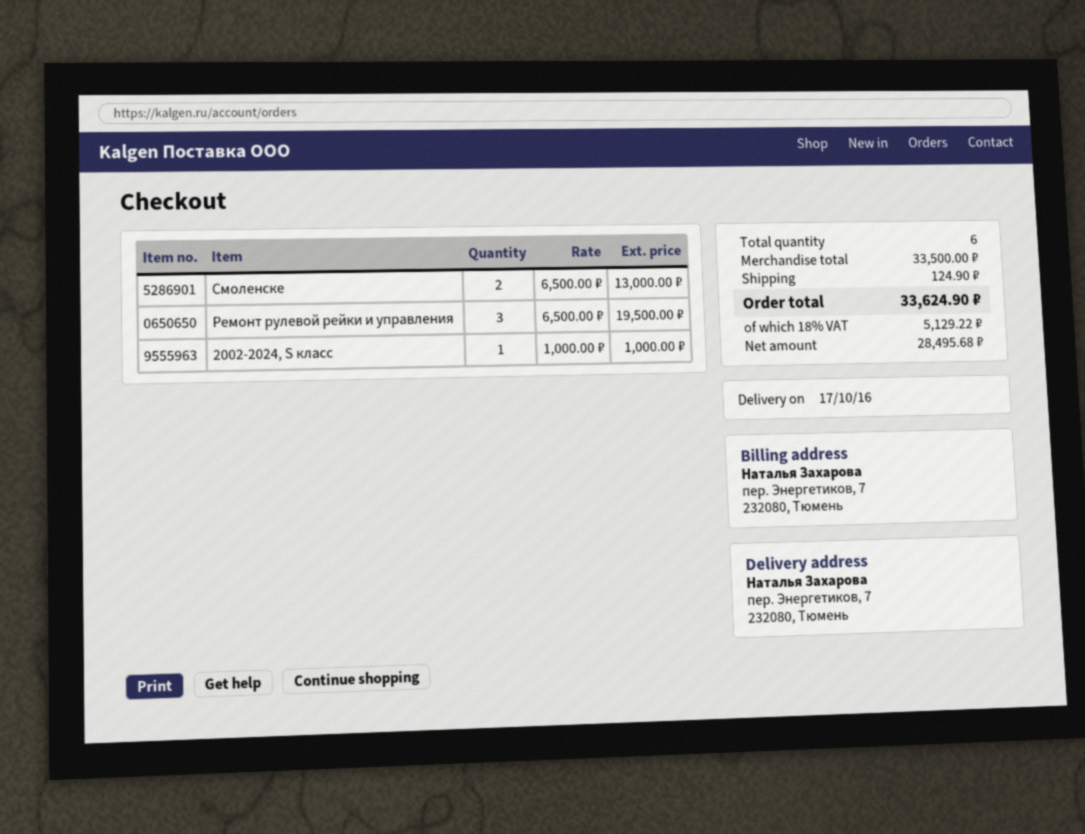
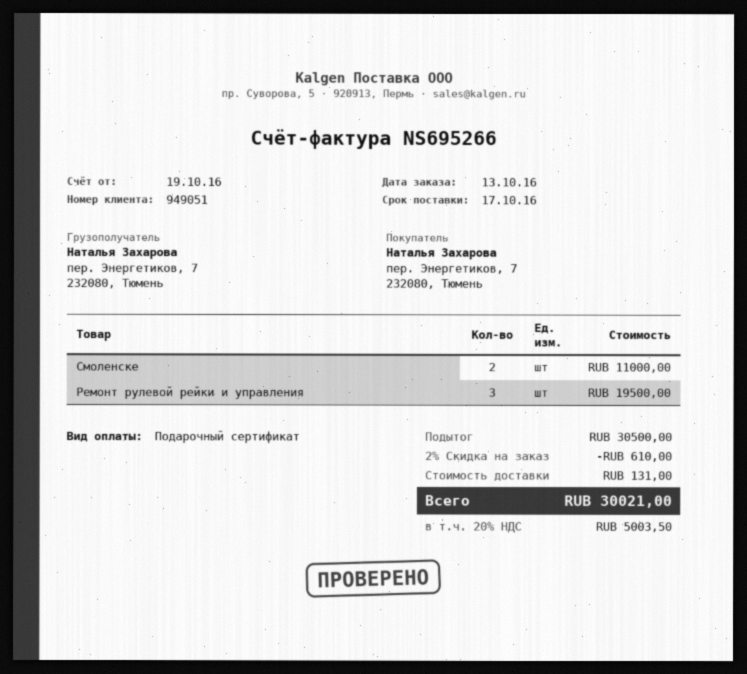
Смоленске: 2 for 13000.00 -> 2 for 11000.00
2002-2024, S класс: 1 for 1000.00 -> none
subtotal: 33500.00 -> 30500.00
discount: none -> 2% = 610.00
shipping: 124.90 -> 131.00
tax: 18% = 5129.22 -> 20% = 5003.50
total: 33624.90 -> 30021.00

